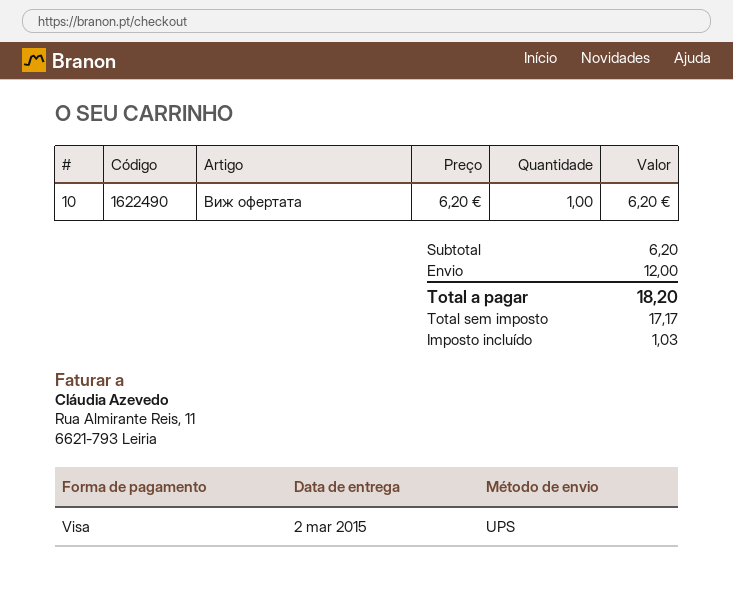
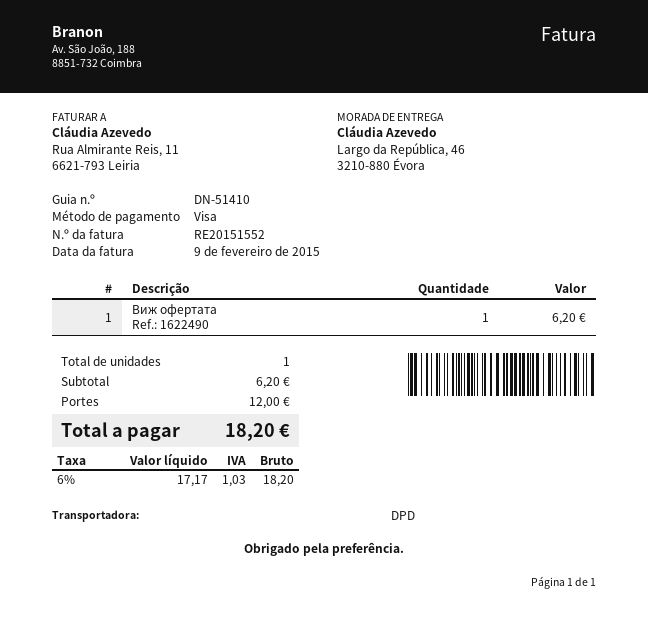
shipping method: UPS -> DPD

